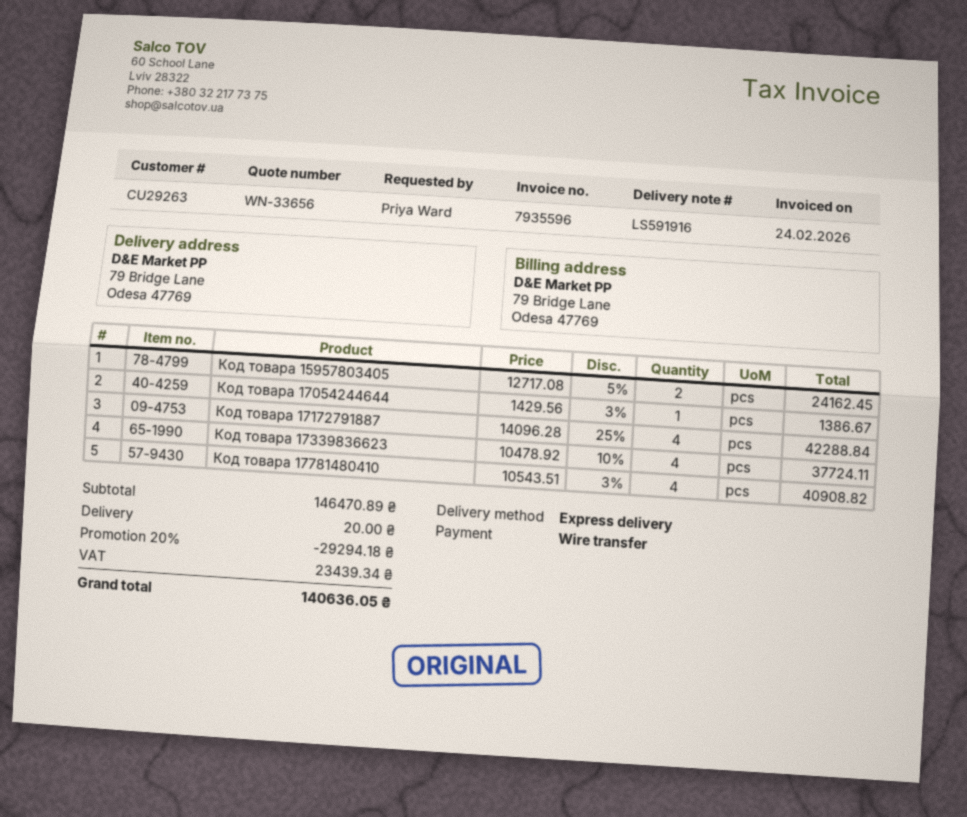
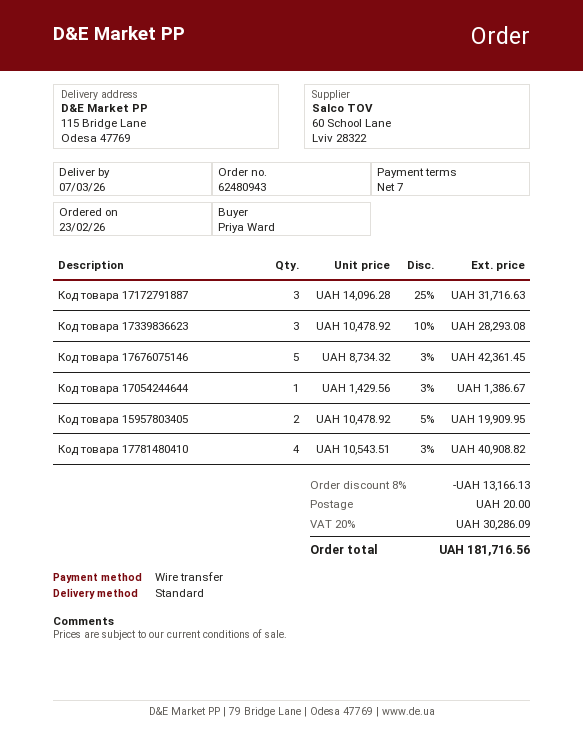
shipping method: express -> standard
ship to: 79 Bridge Lane, Odesa 47769 -> 115 Bridge Lane, Odesa 47769
Код товара 15957803405: 2 x 12717.08 - 5% = 24162.45 -> 2 x 10478.92 - 5% = 19909.95
Код товара 17172791887: 4 x 14096.28 - 25% = 42288.84 -> 3 x 14096.28 - 25% = 31716.63
Код товара 17339836623: 4 x 10478.92 - 10% = 37724.11 -> 3 x 10478.92 - 10% = 28293.08
Код товара 17676075146: none -> 5 x 8734.32 - 3% = 42361.45
discount: 20% = 29294.18 -> 8% = 13166.13
tax: 23439.34 -> 30286.09
total: 140636.05 -> 181716.56

